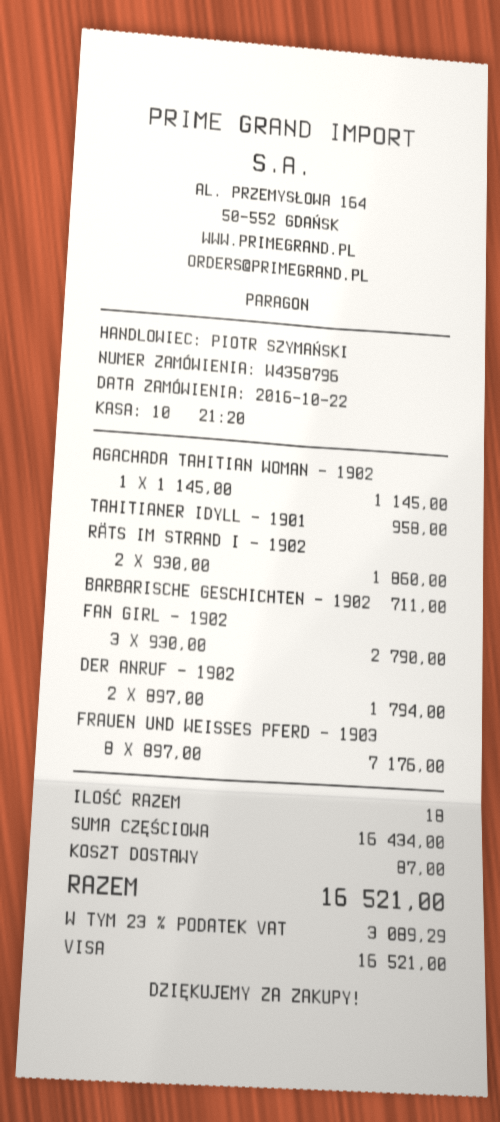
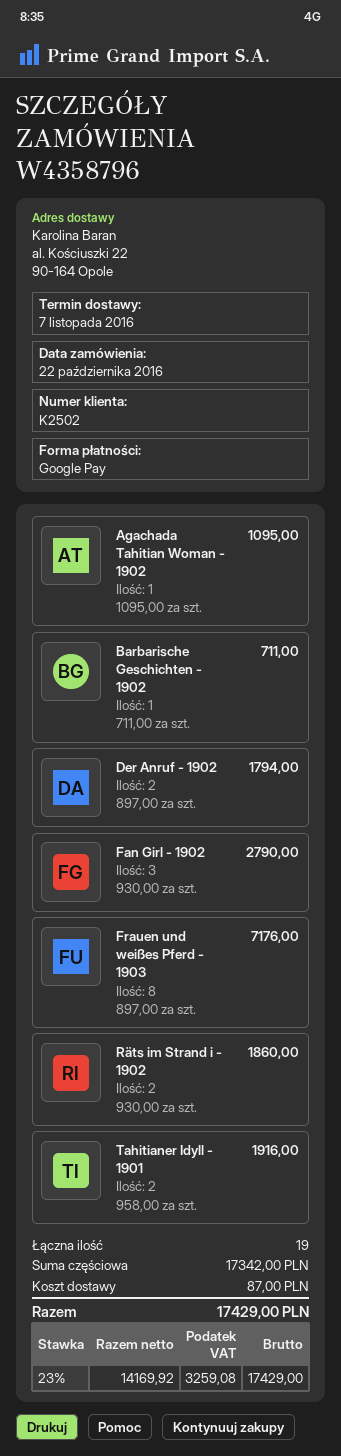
payment method: Visa -> Google Pay
AGACHADA TAHITIAN WOMAN - 1902: 1 x 1145.00 = 1145.00 -> 1 x 1095.00 = 1095.00
TAHITIANER IDYLL - 1901: 1 x 958.00 = 958.00 -> 2 x 958.00 = 1916.00
total quantity: 18 -> 19
subtotal: 16434.00 -> 17342.00
tax: 23% = 3089.29 -> 23% = 3259.08
total: 16521.00 -> 17429.00

